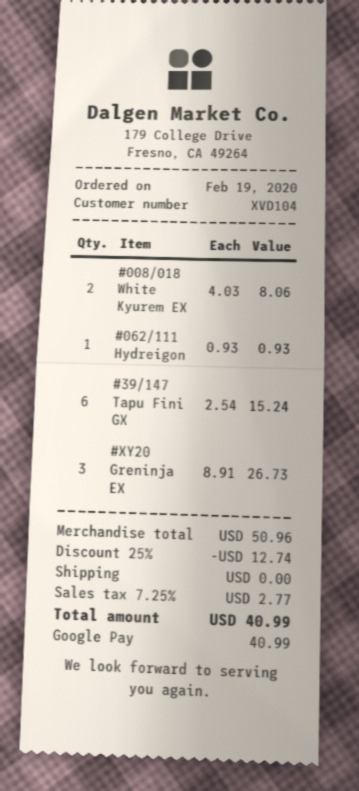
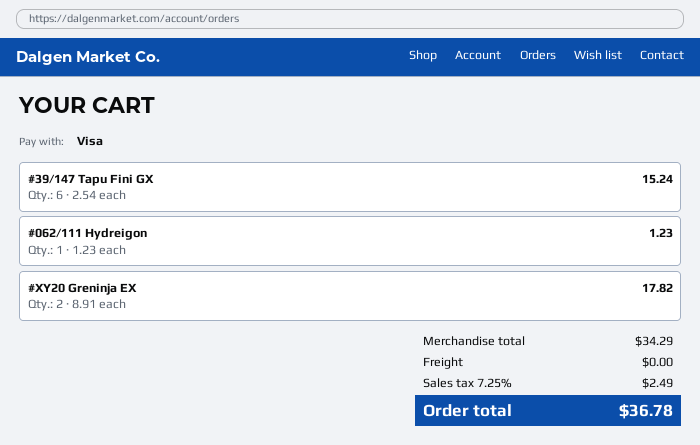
payment method: Google Pay -> Visa
#008/018 White Kyurem EX: 2 x 4.03 = 8.06 -> none
#062/111 Hydreigon: 1 x 0.93 = 0.93 -> 1 x 1.23 = 1.23
#XY20 Greninja EX: 3 x 8.91 = 26.73 -> 2 x 8.91 = 17.82
subtotal: 50.96 -> 34.29
discount: 25% = 12.74 -> none
tax: 7.25% = 2.77 -> 7.25% = 2.49
total: 40.99 -> 36.78

